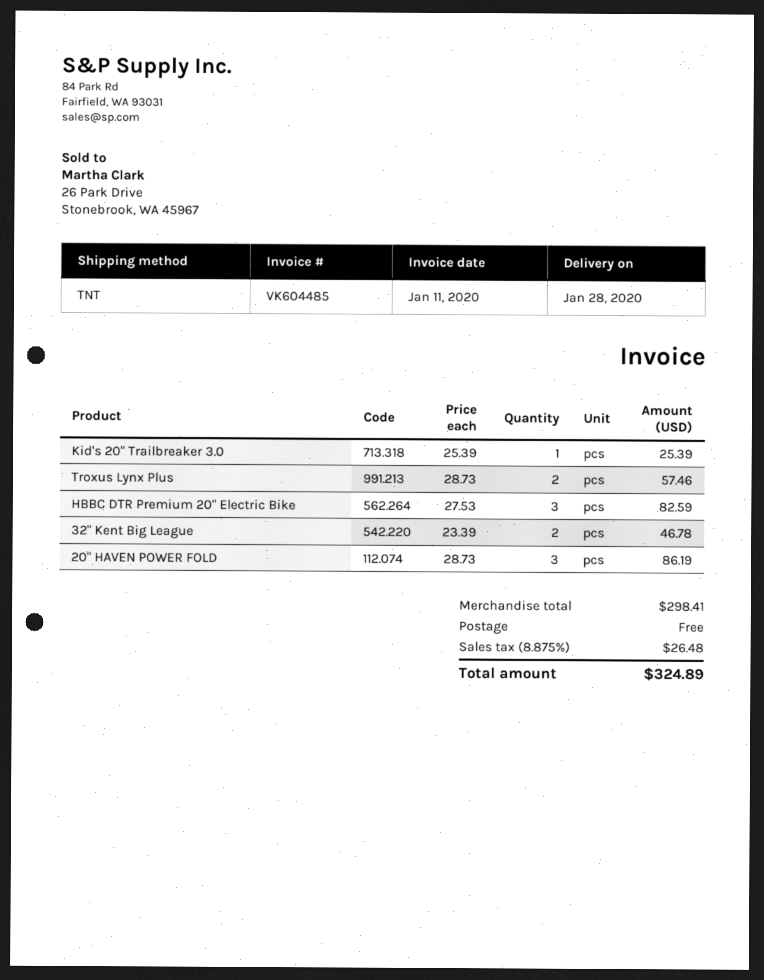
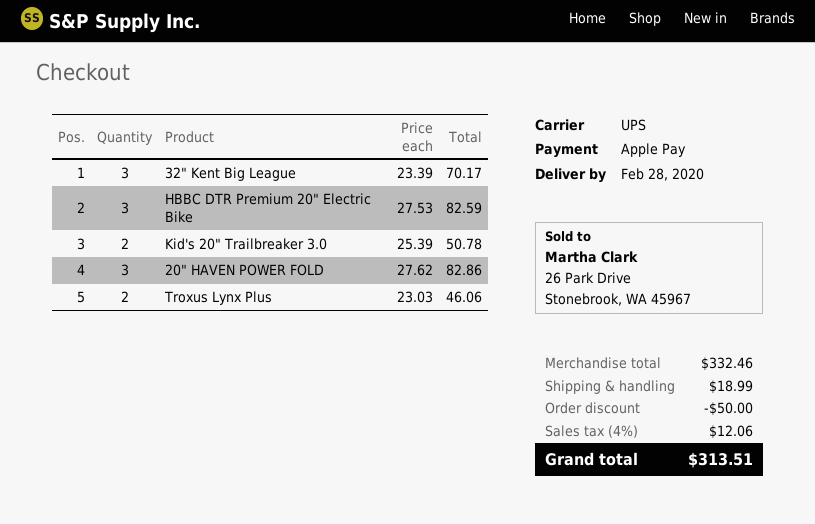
delivery date: 2020-01-28 -> 2020-02-28
shipping method: TNT -> UPS
Kid's 20" Trailbreaker 3.0: 1 x 25.39 = 25.39 -> 2 x 25.39 = 50.78
Troxus Lynx Plus: 2 x 28.73 = 57.46 -> 2 x 23.03 = 46.06
32" Kent Big League: 2 x 23.39 = 46.78 -> 3 x 23.39 = 70.17
20" HAVEN POWER FOLD: 3 x 28.73 = 86.19 -> 3 x 27.62 = 82.86
subtotal: 298.41 -> 332.46
discount: none -> 50.00
shipping: 0.00 -> 18.99
tax: 8.875% = 26.48 -> 4% = 12.06
total: 324.89 -> 313.51

